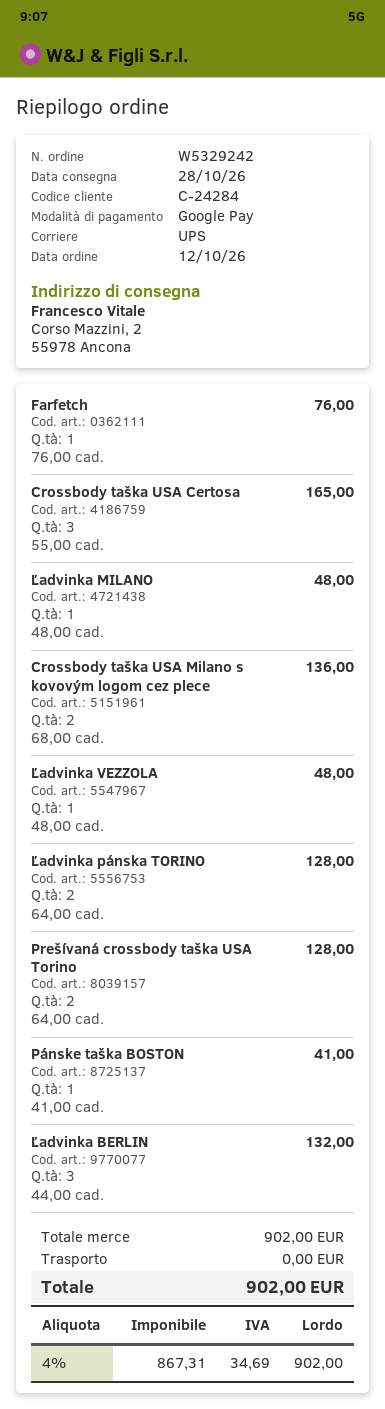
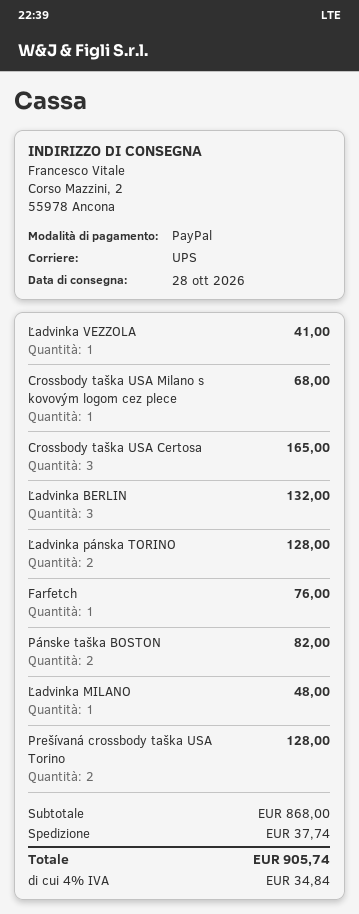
payment method: Google Pay -> PayPal
Crossbody taška USA Milano s kovovým logom cez plece: 2 for 136.00 -> 1 for 68.00
Ľadvinka VEZZOLA: 1 for 48.00 -> 1 for 41.00
Pánske taška BOSTON: 1 for 41.00 -> 2 for 82.00
subtotal: 902.00 -> 868.00
shipping: 0.00 -> 37.74
tax: 4% = 34.69 -> 4% = 34.84
total: 902.00 -> 905.74

